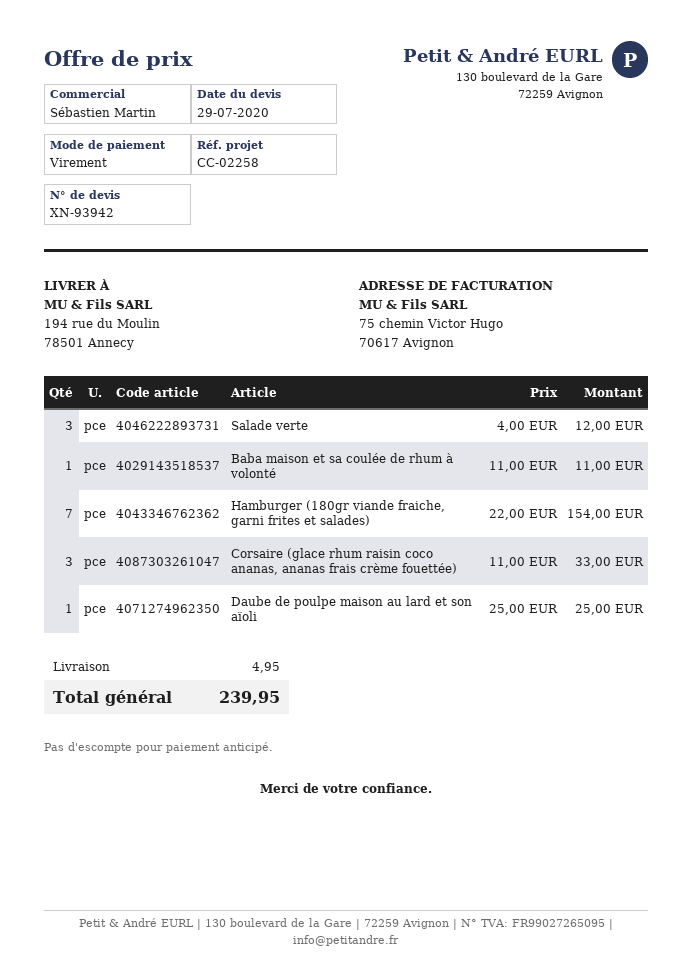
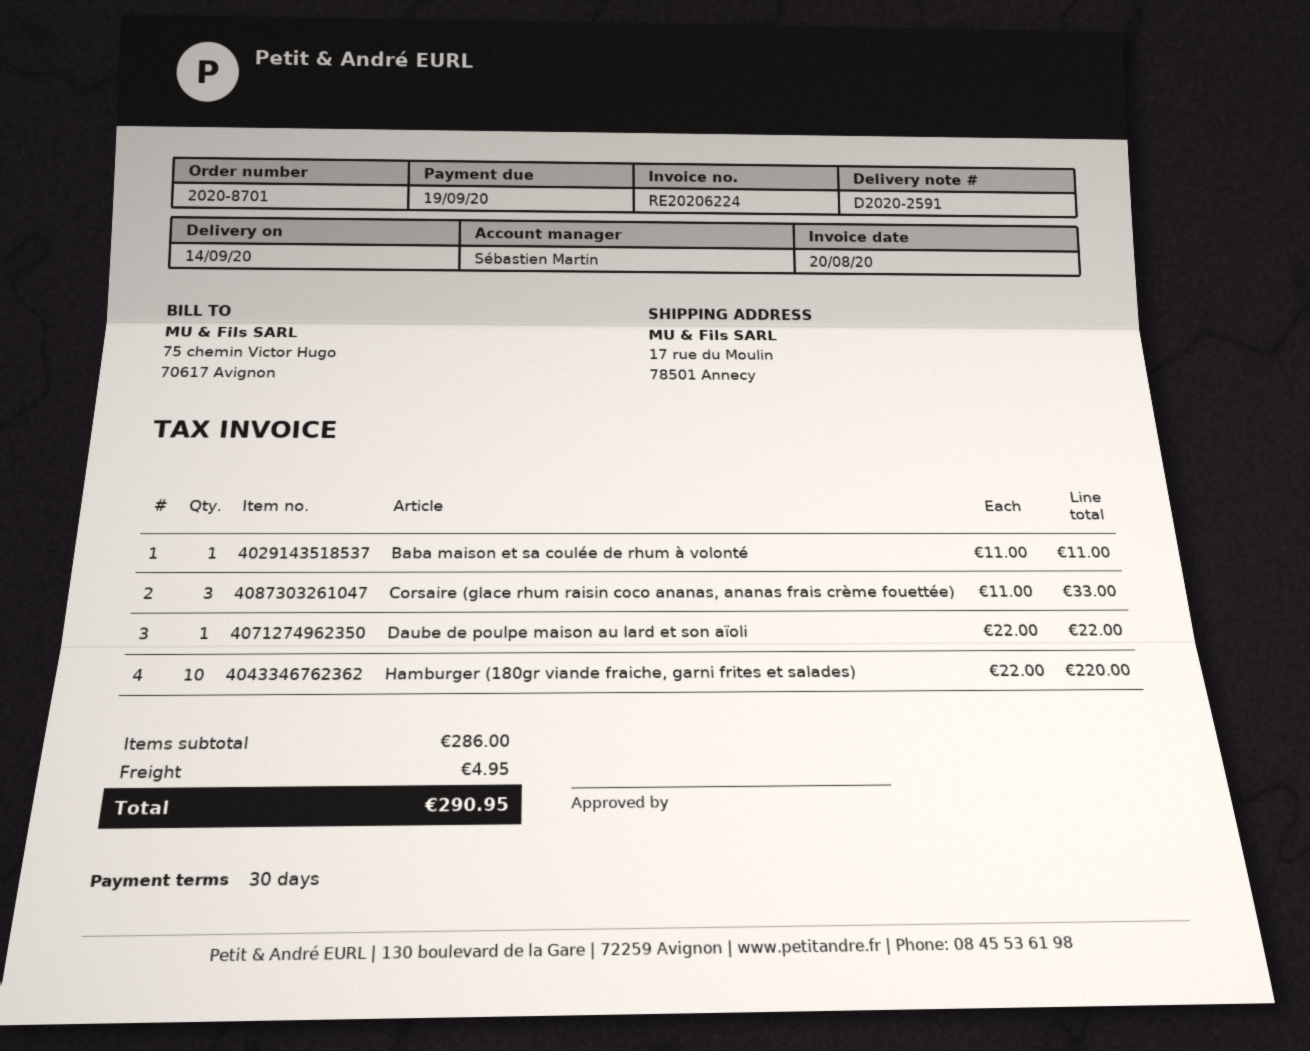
ship to: 194 rue du Moulin, 78501 Annecy -> 17 rue du Moulin, 78501 Annecy
Salade verte: 3 x 4.00 = 12.00 -> none
Hamburger (180gr viande fraiche, garni frites et salades): 7 x 22.00 = 154.00 -> 10 x 22.00 = 220.00
Daube de poulpe maison au lard et son aïoli: 1 x 25.00 = 25.00 -> 1 x 22.00 = 22.00
total: 239.95 -> 290.95

